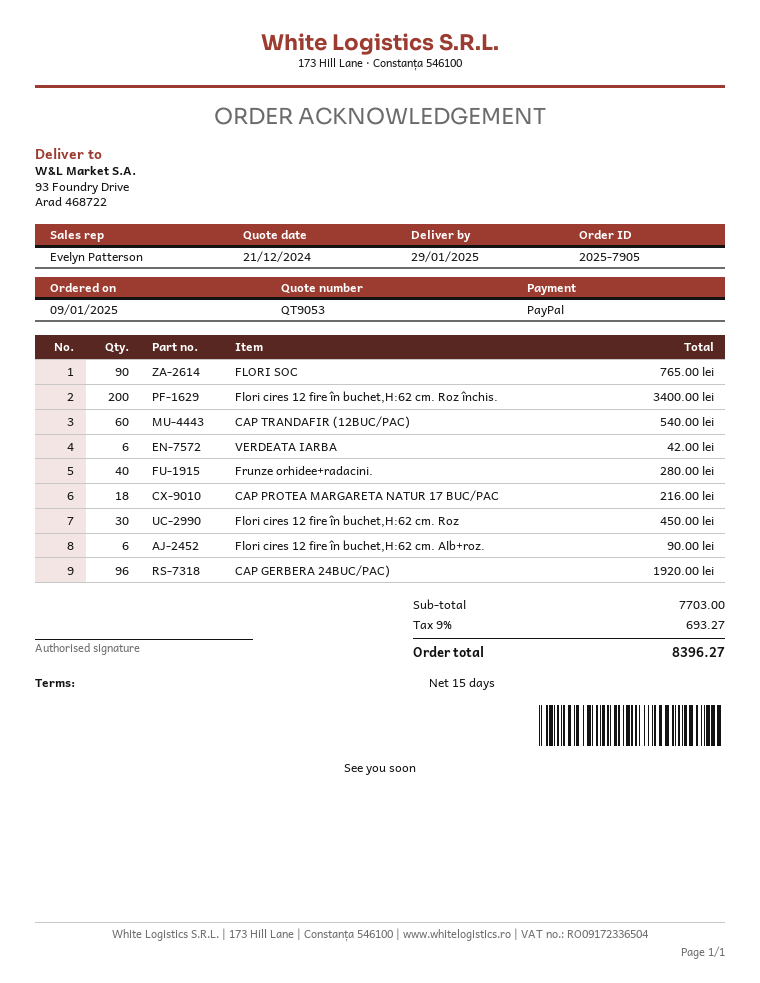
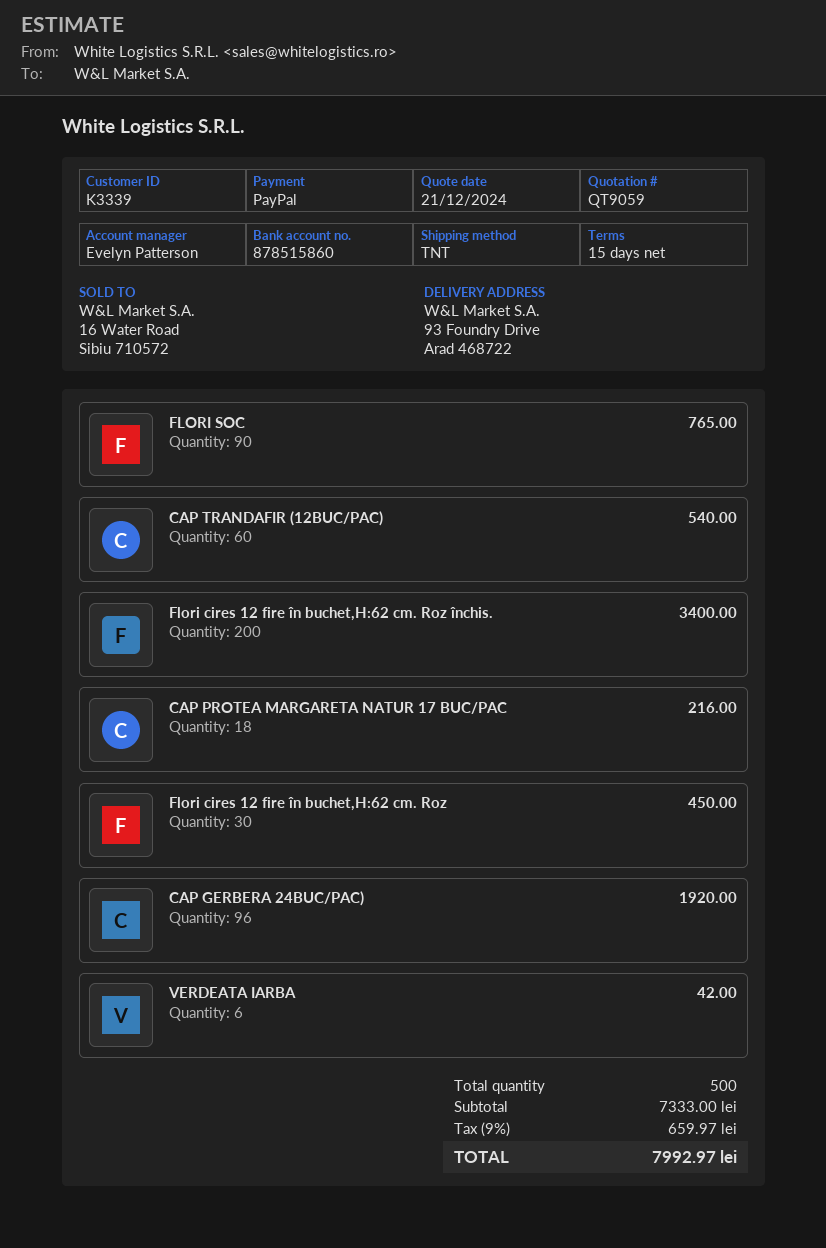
quote number: QT9053 -> QT9059
Frunze orhidee+radacini.: 40 for 280.00 -> none
Flori cires 12 fire în buchet,H:62 cm. Alb+roz.: 6 for 90.00 -> none
subtotal: 7703.00 -> 7333.00
tax: 9% = 693.27 -> 9% = 659.97
total: 8396.27 -> 7992.97

